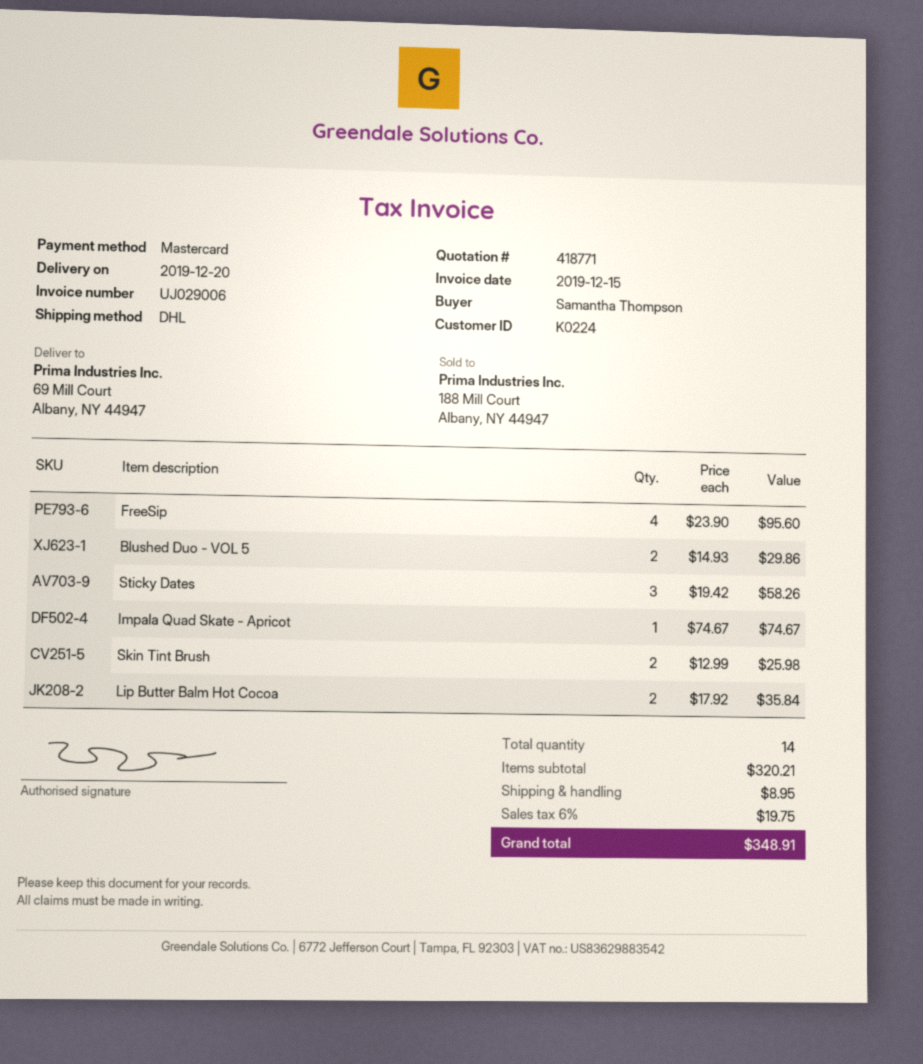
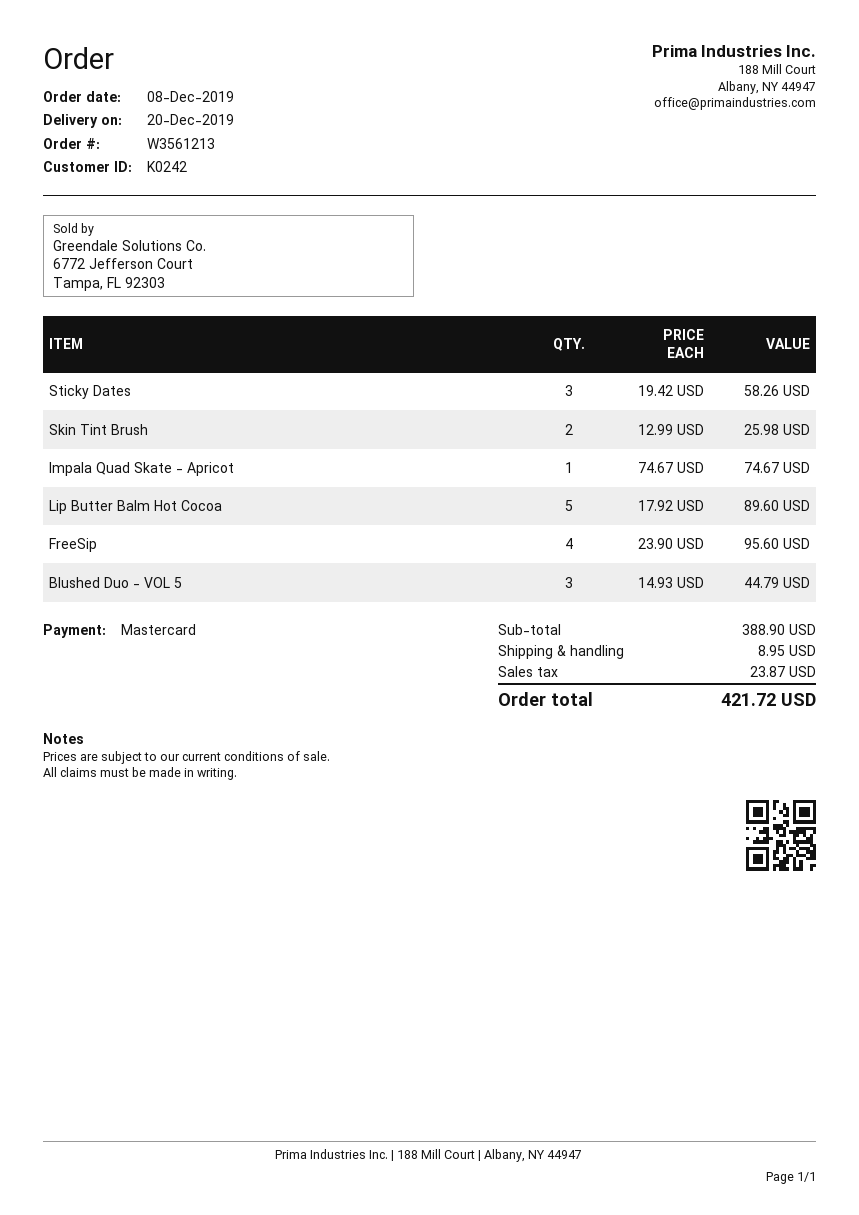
customer number: K0224 -> K0242
Blushed Duo - VOL 5: 2 x 14.93 = 29.86 -> 3 x 14.93 = 44.79
Lip Butter Balm Hot Cocoa: 2 x 17.92 = 35.84 -> 5 x 17.92 = 89.60
subtotal: 320.21 -> 388.90
tax: 19.75 -> 23.87
total: 348.91 -> 421.72

